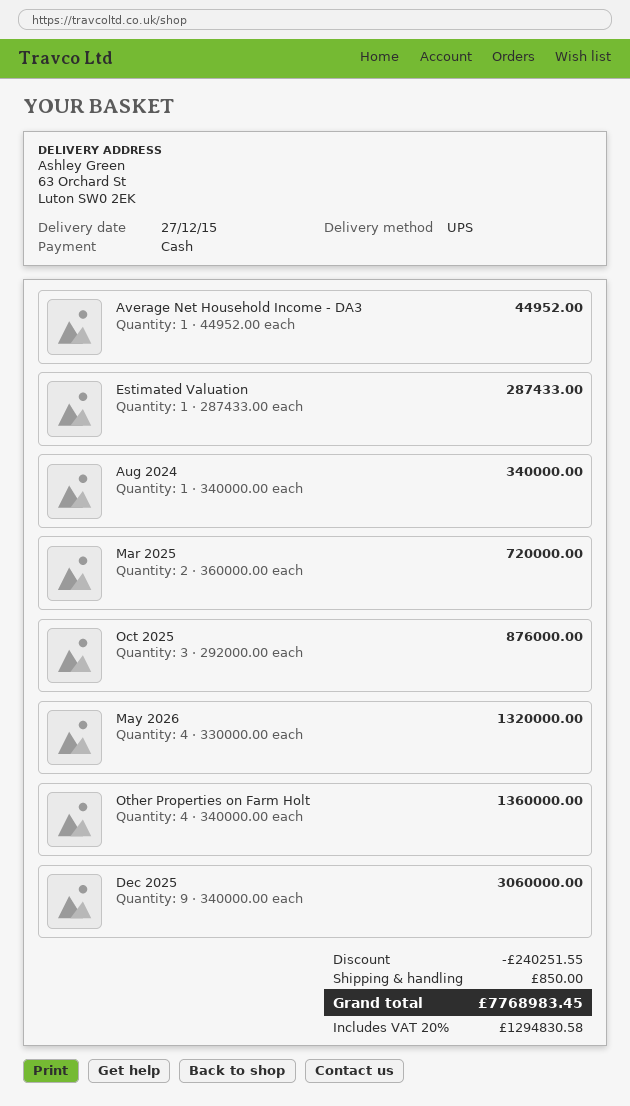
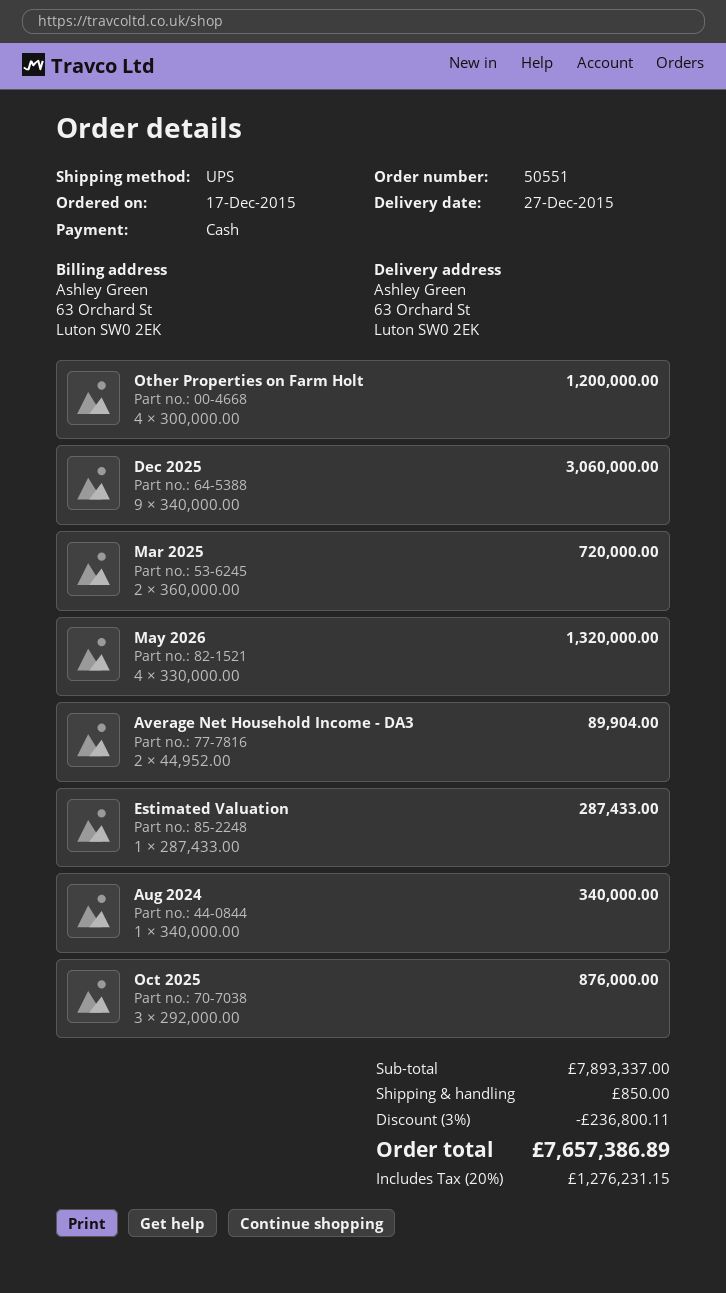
Average Net Household Income - DA3: 1 x 44952.00 = 44952.00 -> 2 x 44952.00 = 89904.00
Other Properties on Farm Holt: 4 x 340000.00 = 1360000.00 -> 4 x 300000.00 = 1200000.00
discount: 240251.55 -> 236800.11
tax: 20% = 1294830.58 -> 20% = 1276231.15
total: 7768983.45 -> 7657386.89

